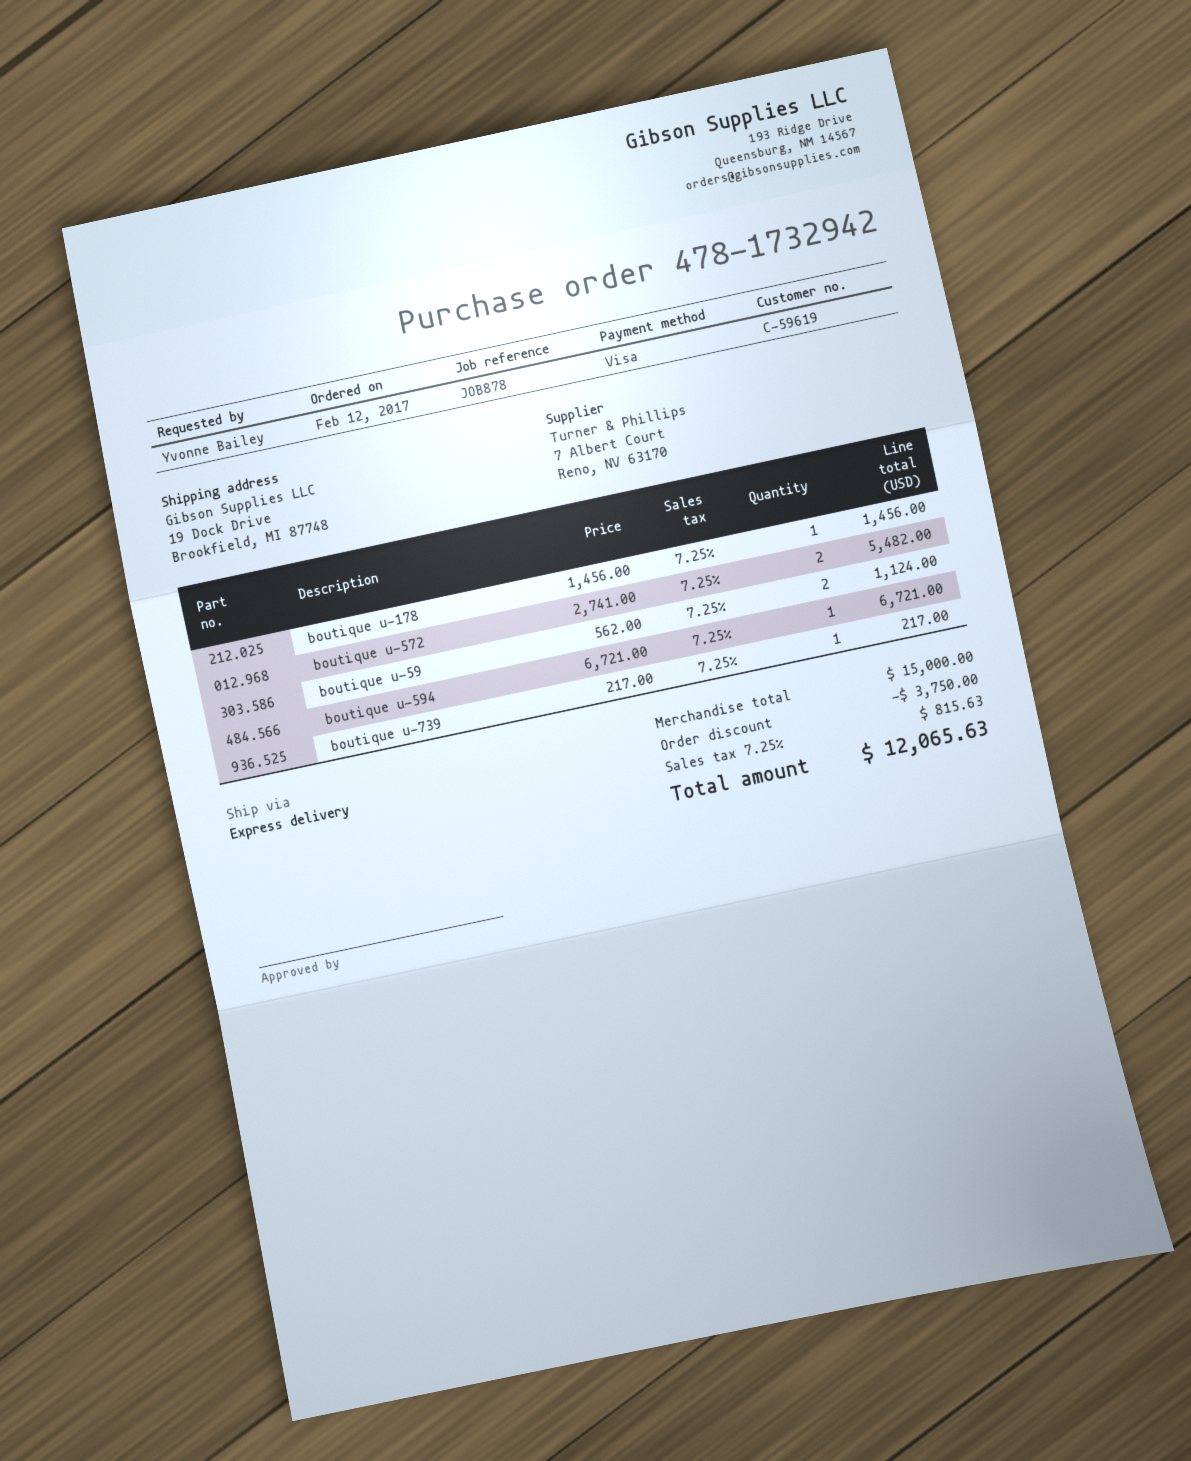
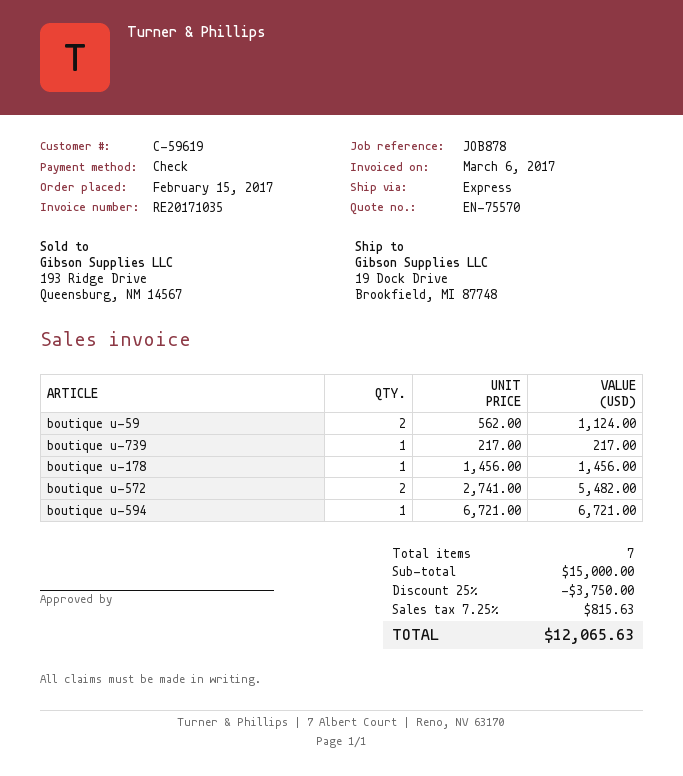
order date: 2017-02-12 -> 2017-02-15
payment method: Visa -> cheque

